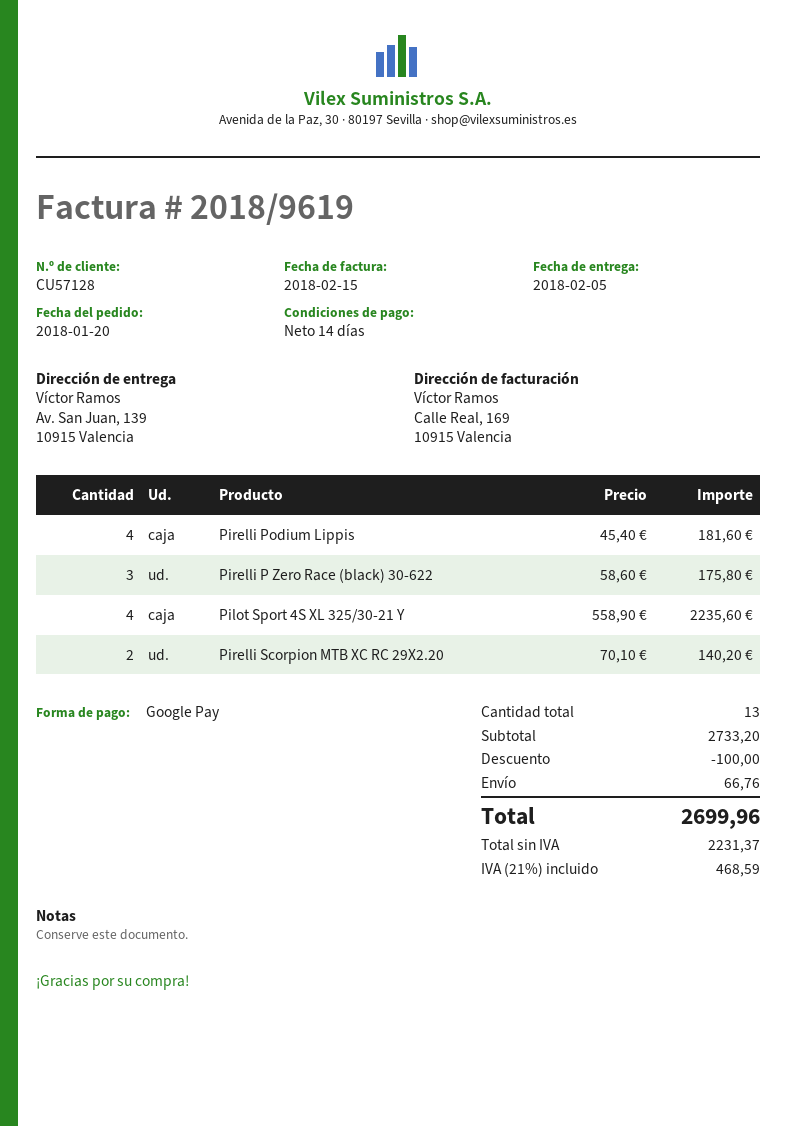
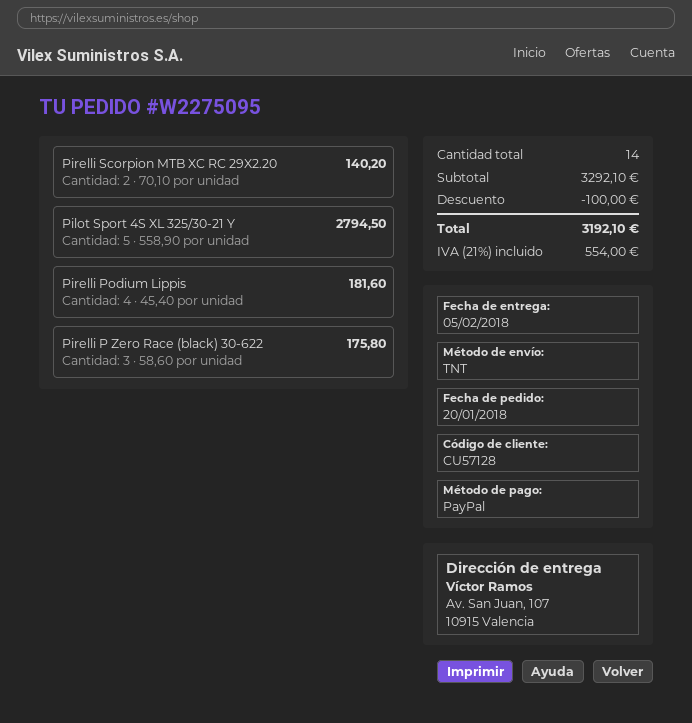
payment method: Google Pay -> PayPal
ship to: Av. San Juan, 139, 10915 Valencia -> Av. San Juan, 107, 10915 Valencia
Pilot Sport 4S XL 325/30-21 Y: 4 x 558.90 = 2235.60 -> 5 x 558.90 = 2794.50
total quantity: 13 -> 14
subtotal: 2733.20 -> 3292.10
shipping: 66.76 -> none
tax: 21% = 468.59 -> 21% = 554.00
total: 2699.96 -> 3192.10

